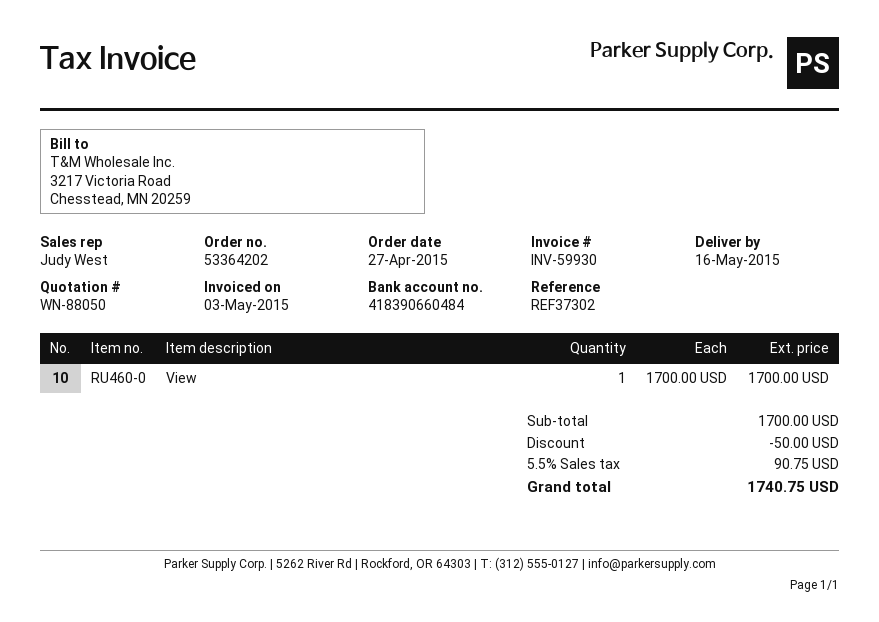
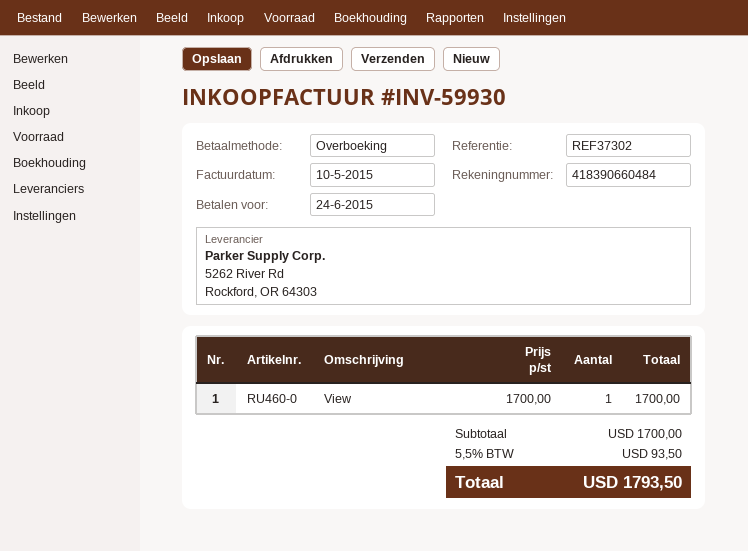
invoice date: 2015-05-03 -> 2015-05-10
discount: 50.00 -> none
tax: 5.5% = 90.75 -> 5.5% = 93.50
total: 1740.75 -> 1793.50

